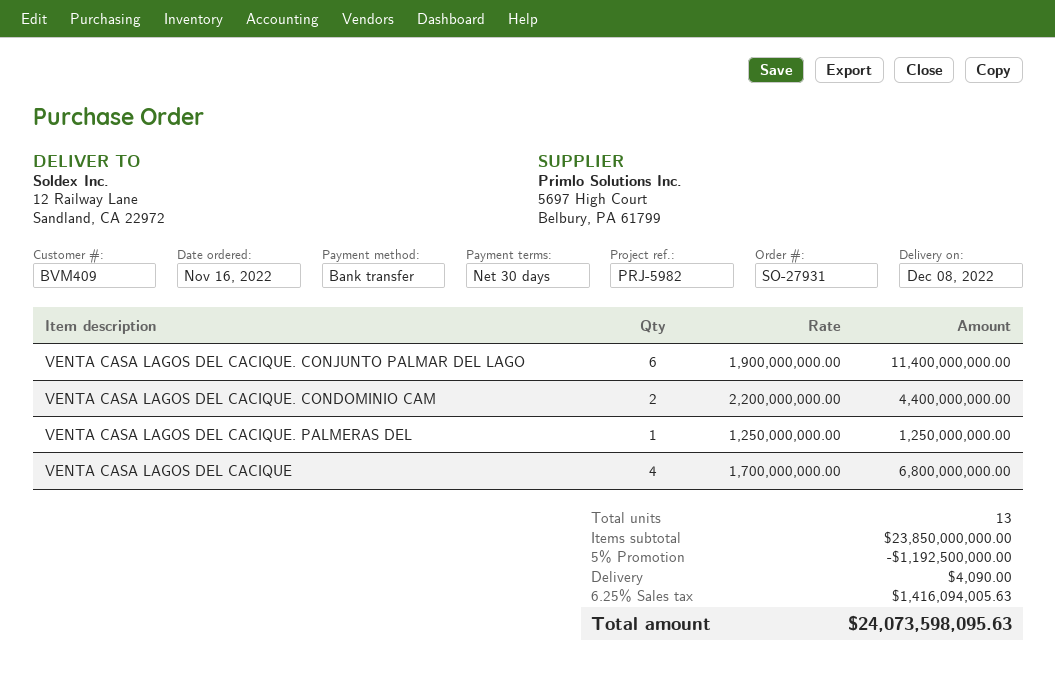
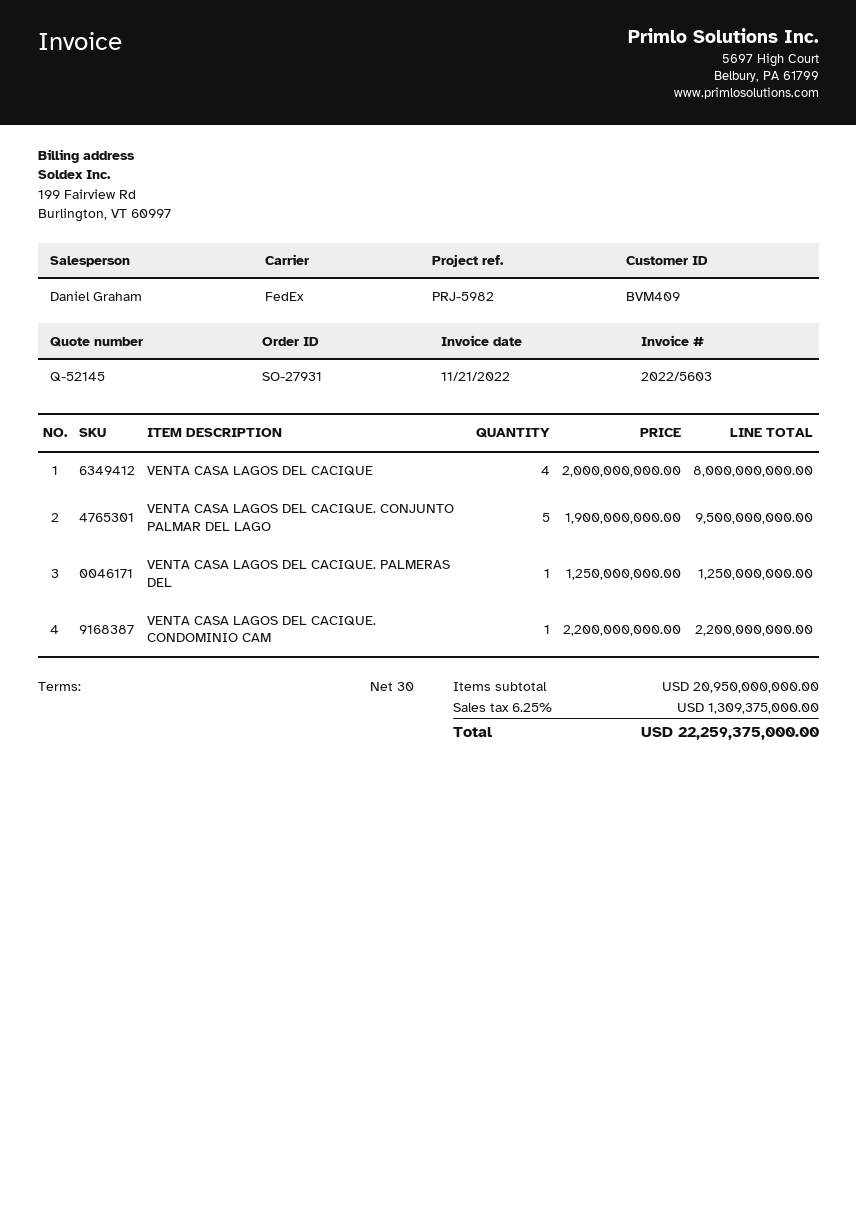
VENTA CASA LAGOS DEL CACIQUE. CONJUNTO PALMAR DEL LAGO: 6 x 1900000000.00 = 11400000000.00 -> 5 x 1900000000.00 = 9500000000.00
VENTA CASA LAGOS DEL CACIQUE. CONDOMINIO CAM: 2 x 2200000000.00 = 4400000000.00 -> 1 x 2200000000.00 = 2200000000.00
VENTA CASA LAGOS DEL CACIQUE: 4 x 1700000000.00 = 6800000000.00 -> 4 x 2000000000.00 = 8000000000.00
subtotal: 23850000000.00 -> 20950000000.00
discount: 5% = 1192500000.00 -> none
shipping: 4090.00 -> none
tax: 6.25% = 1416094005.63 -> 6.25% = 1309375000.00
total: 24073598095.63 -> 22259375000.00

